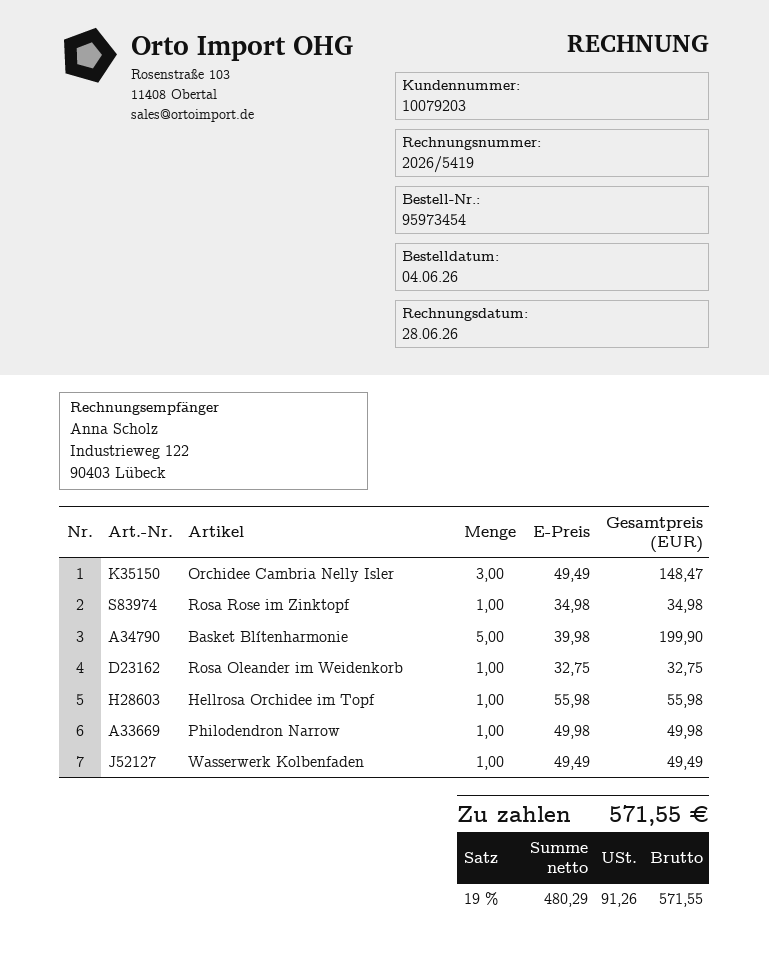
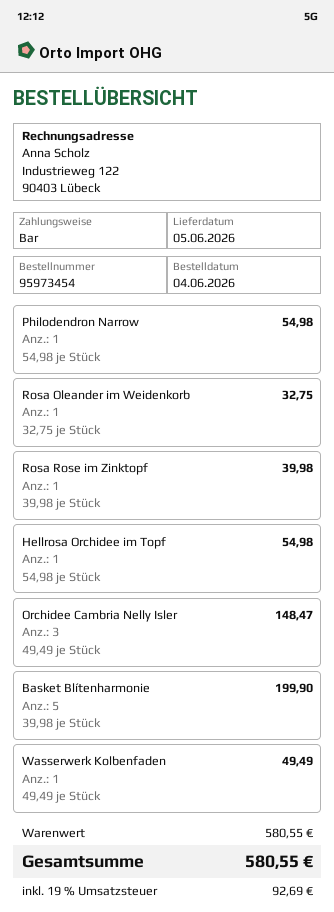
Rosa Rose im Zinktopf: 1 x 34.98 = 34.98 -> 1 x 39.98 = 39.98
Hellrosa Orchidee im Topf: 1 x 55.98 = 55.98 -> 1 x 54.98 = 54.98
Philodendron Narrow: 1 x 49.98 = 49.98 -> 1 x 54.98 = 54.98
tax: 19% = 91.26 -> 19% = 92.69
total: 571.55 -> 580.55

